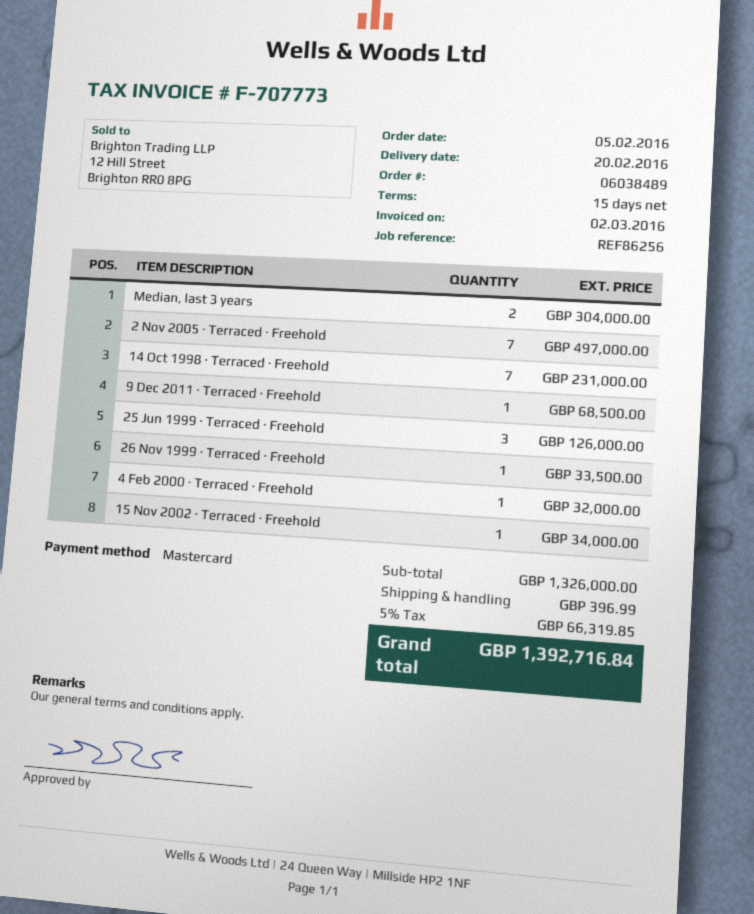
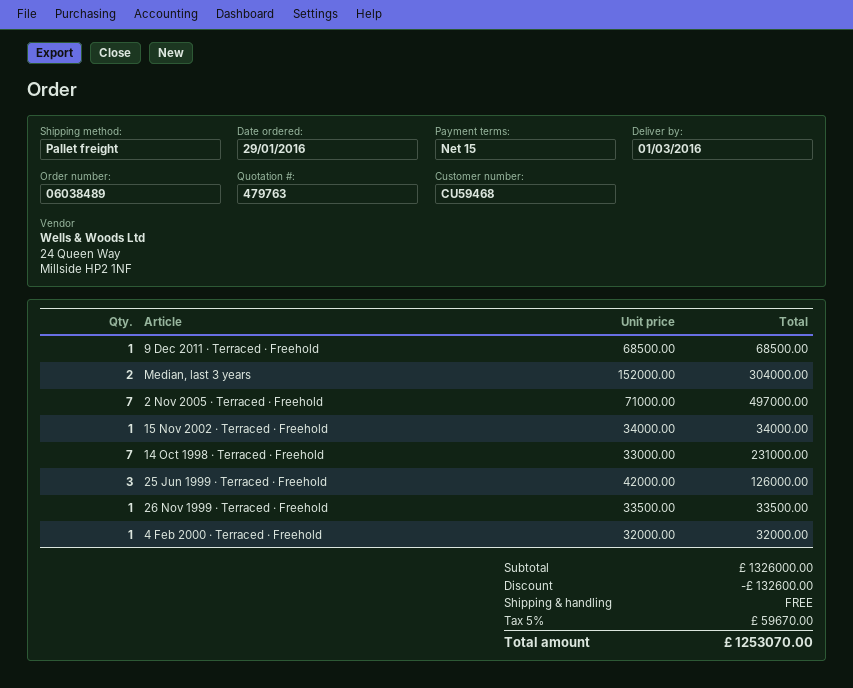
order date: 2016-02-05 -> 2016-01-29
delivery date: 2016-02-20 -> 2016-03-01
discount: none -> 132600.00
shipping: 396.99 -> 0.00
tax: 5% = 66319.85 -> 5% = 59670.00
total: 1392716.84 -> 1253070.00

